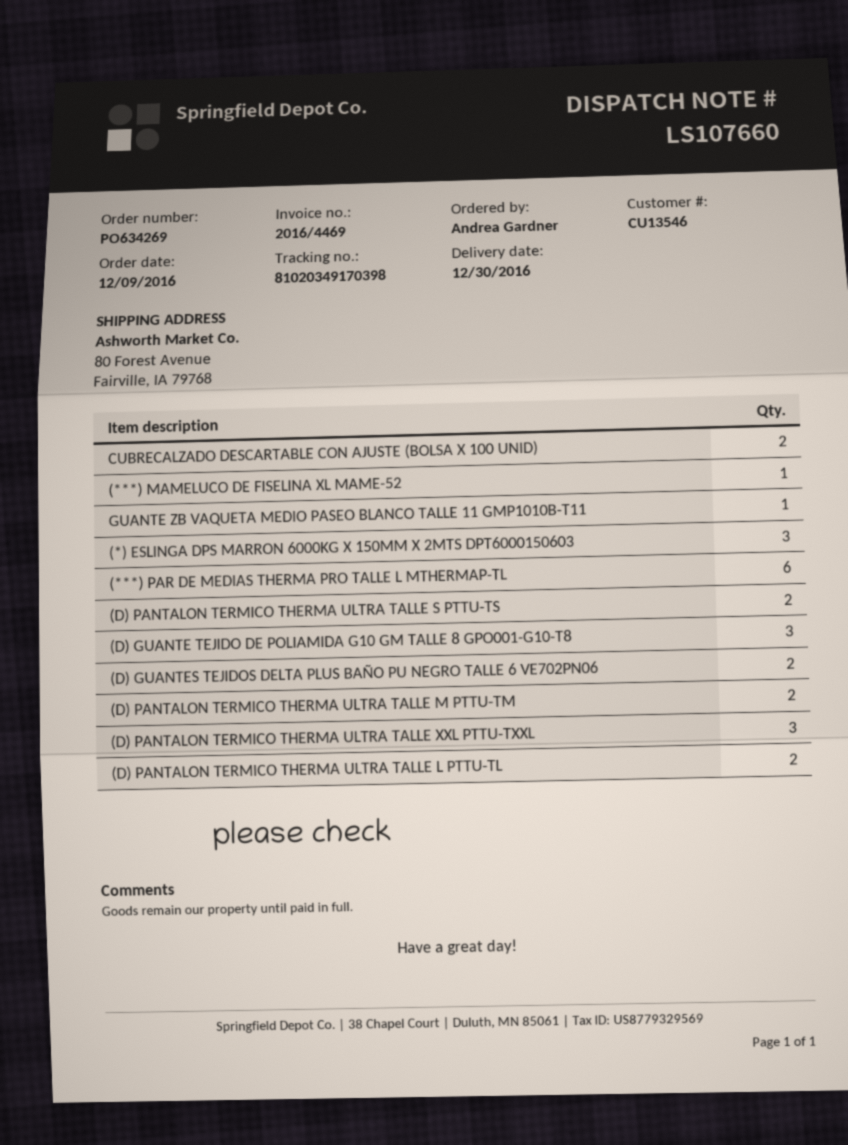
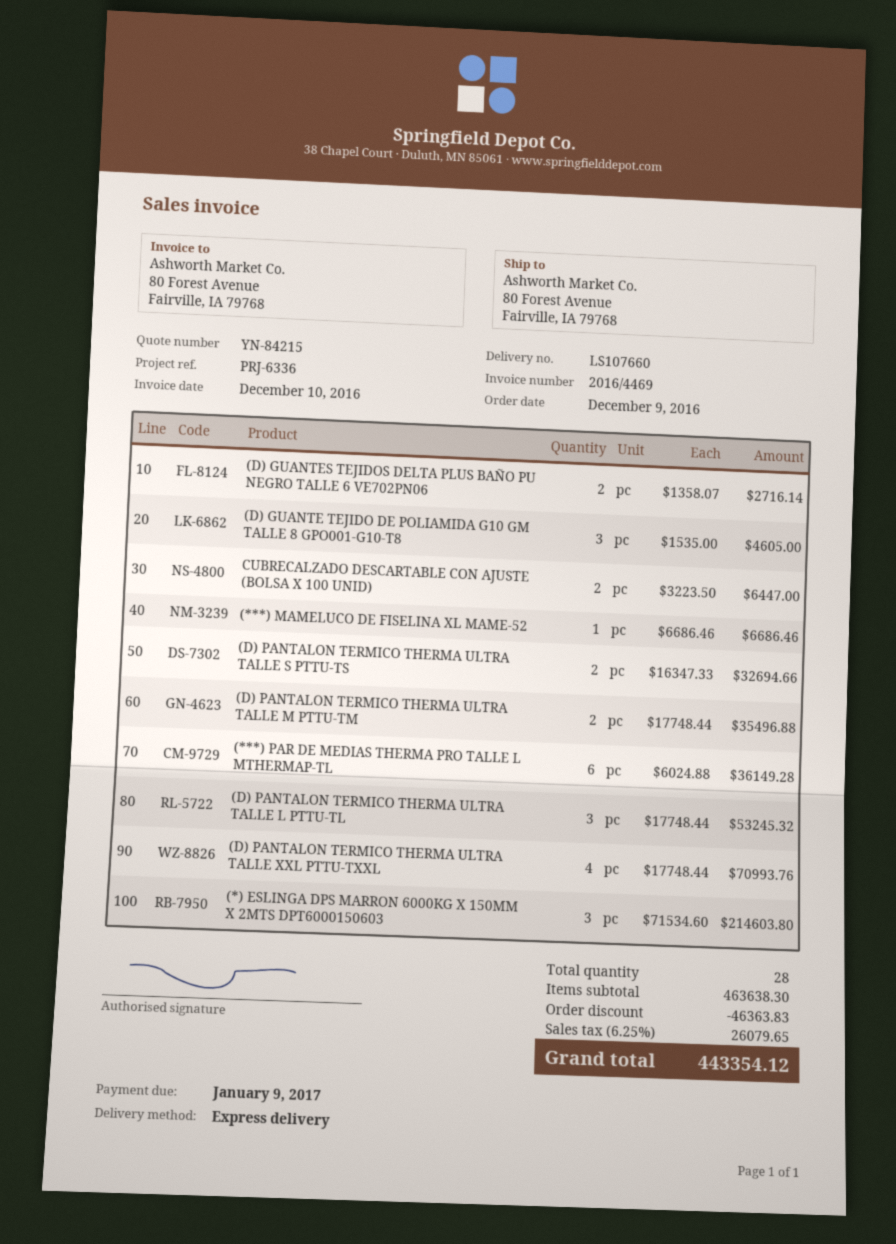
GUANTE ZB VAQUETA MEDIO PASEO BLANCO TALLE 11 GMP1010B-T11: 1 -> none
(D) PANTALON TERMICO THERMA ULTRA TALLE XXL PTTU-TXXL: 3 -> 4
(D) PANTALON TERMICO THERMA ULTRA TALLE L PTTU-TL: 2 -> 3

